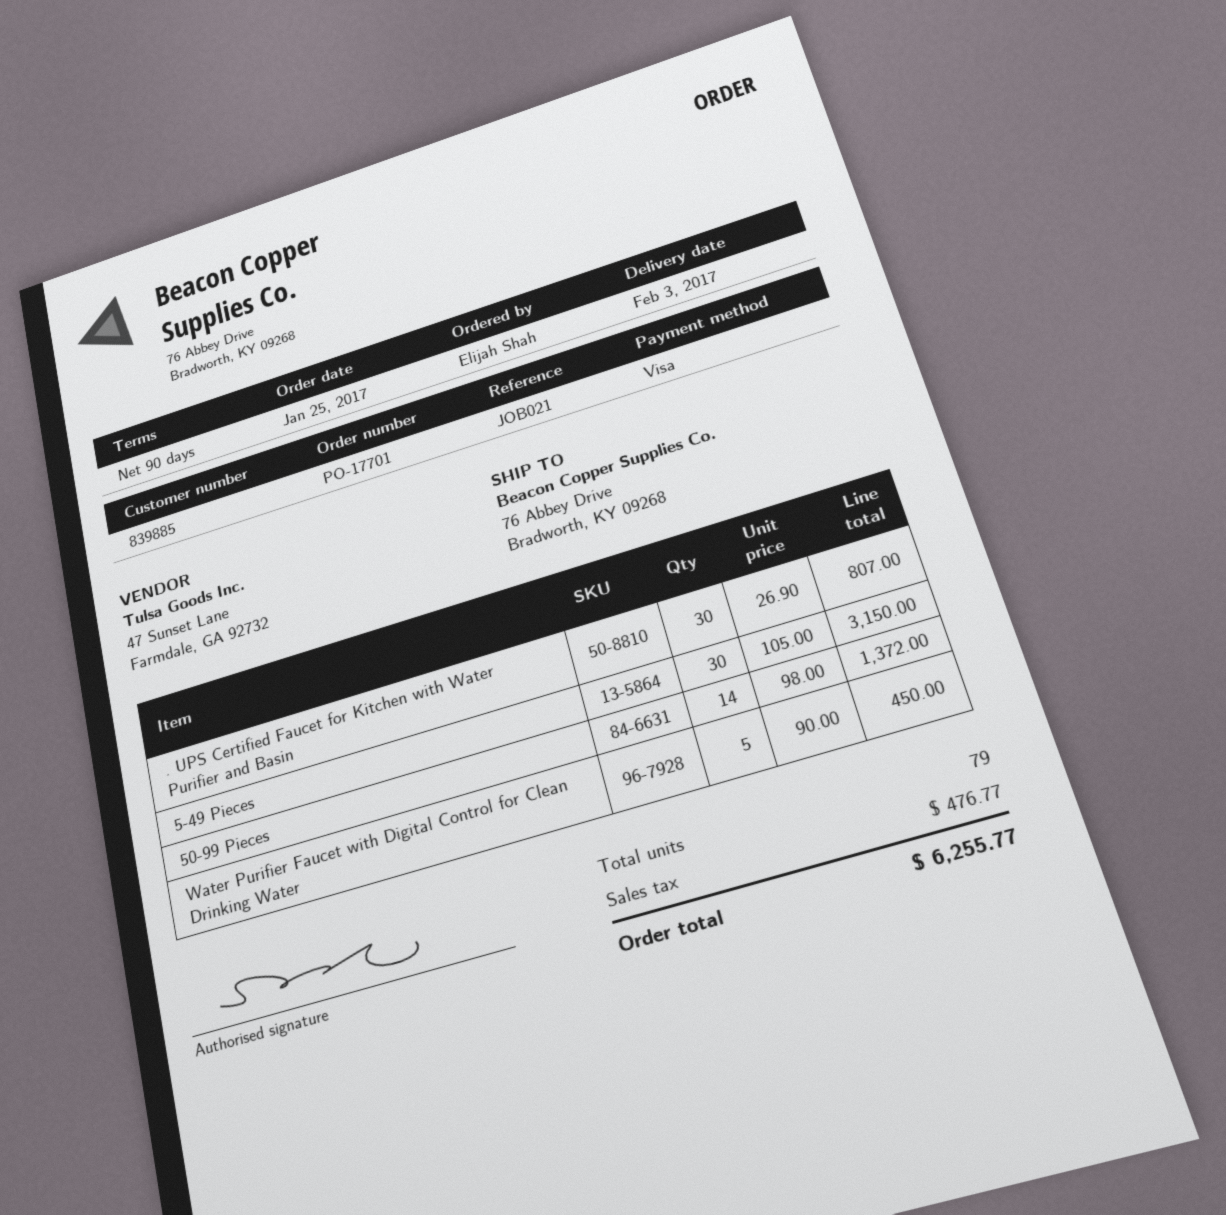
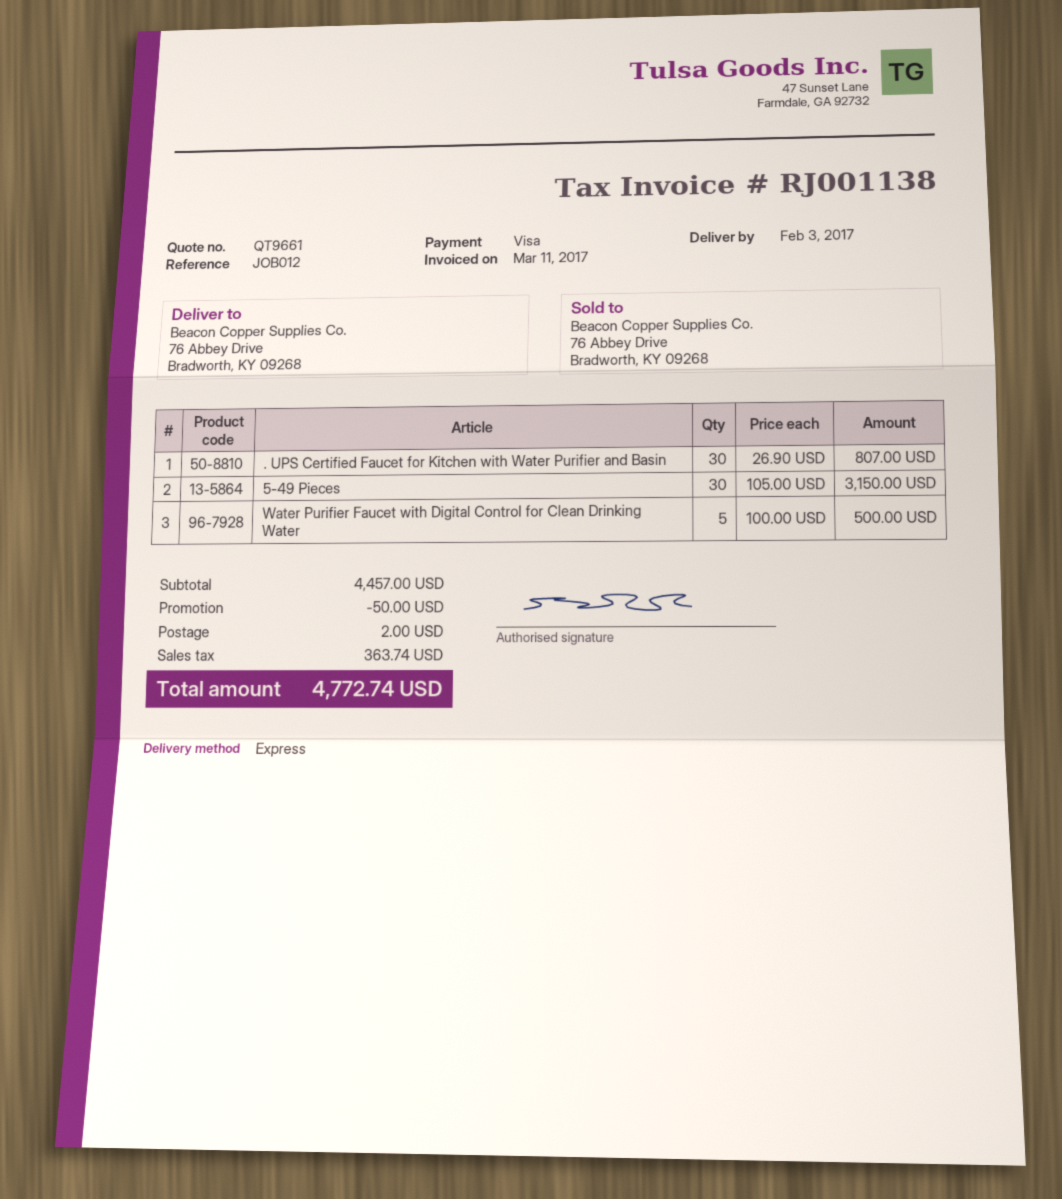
reference: JOB021 -> JOB012
50-99 Pieces: 14 x 98.00 = 1372.00 -> none
Water Purifier Faucet with Digital Control for Clean Drinking Water: 5 x 90.00 = 450.00 -> 5 x 100.00 = 500.00
discount: none -> 50.00
shipping: none -> 2.00
tax: 476.77 -> 363.74
total: 6255.77 -> 4772.74

